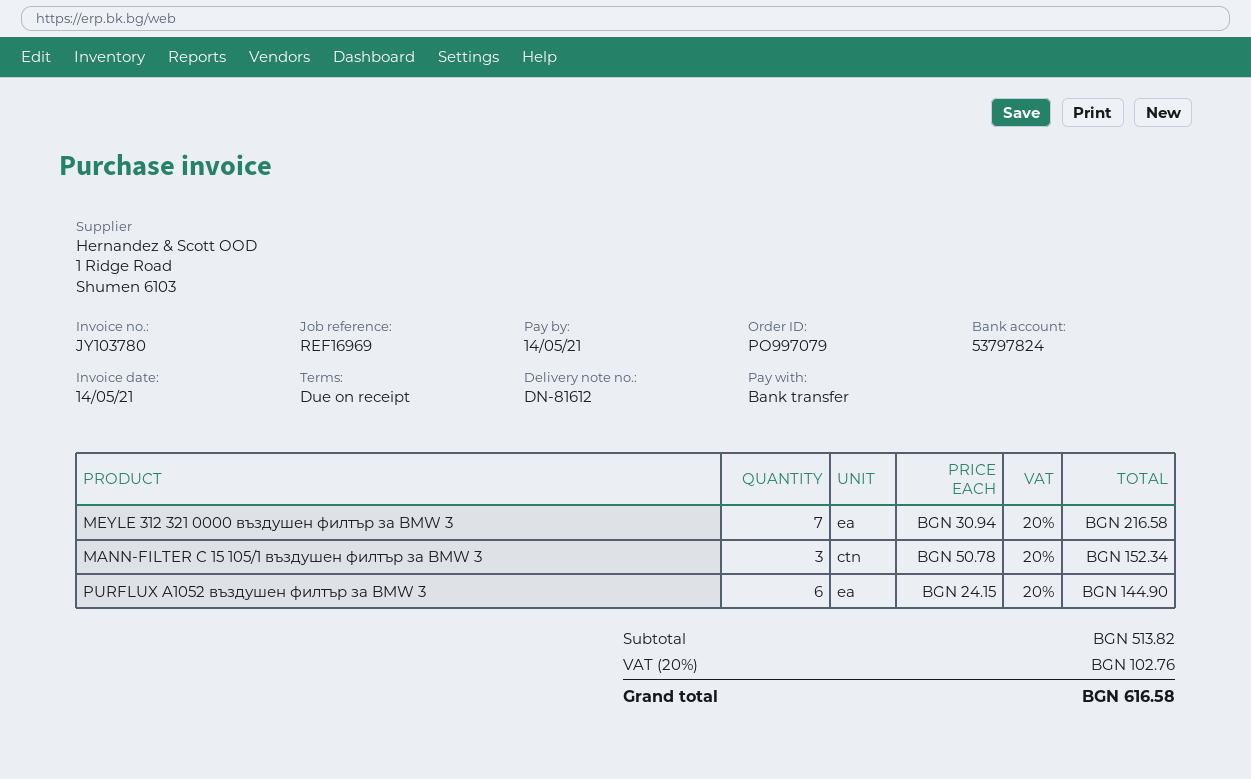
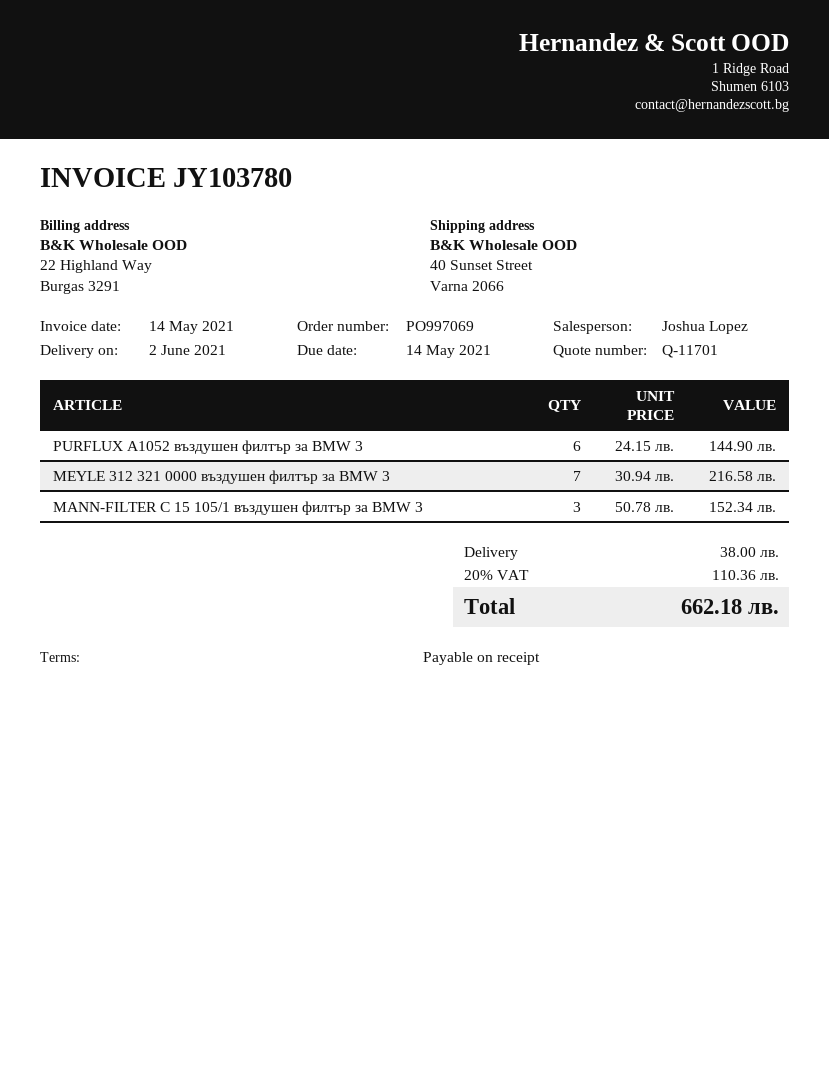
order number: PO997079 -> PO997069
shipping: none -> 38.00
tax: 20% = 102.76 -> 20% = 110.36
total: 616.58 -> 662.18

